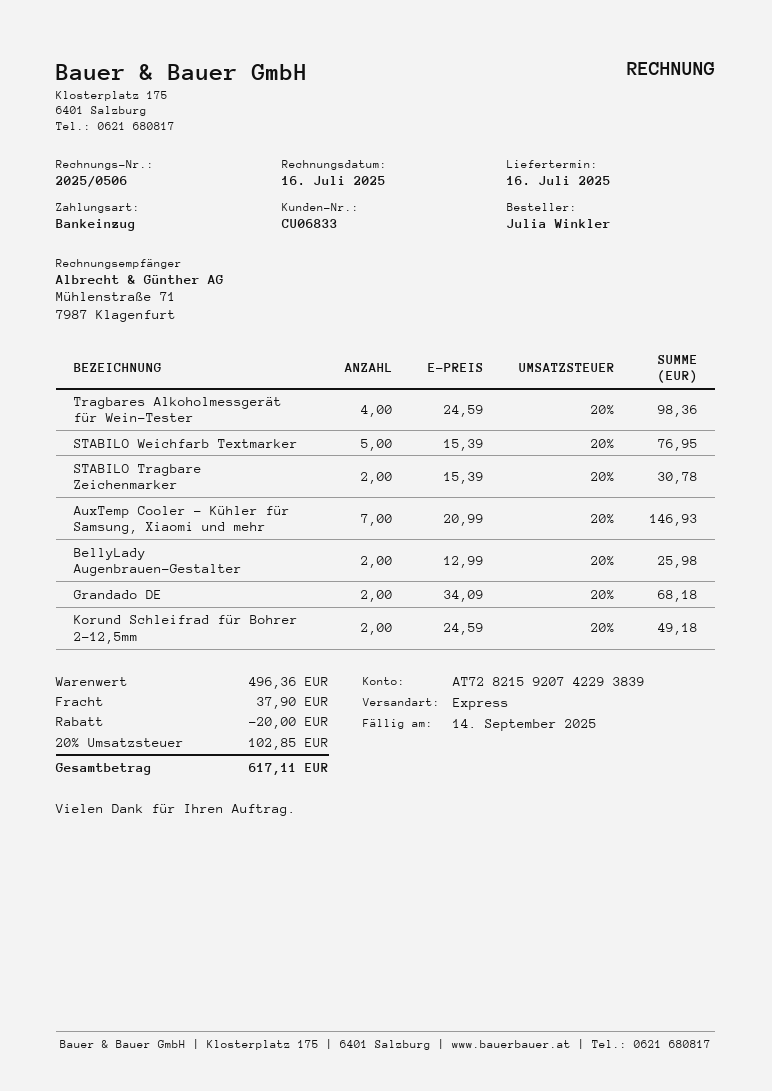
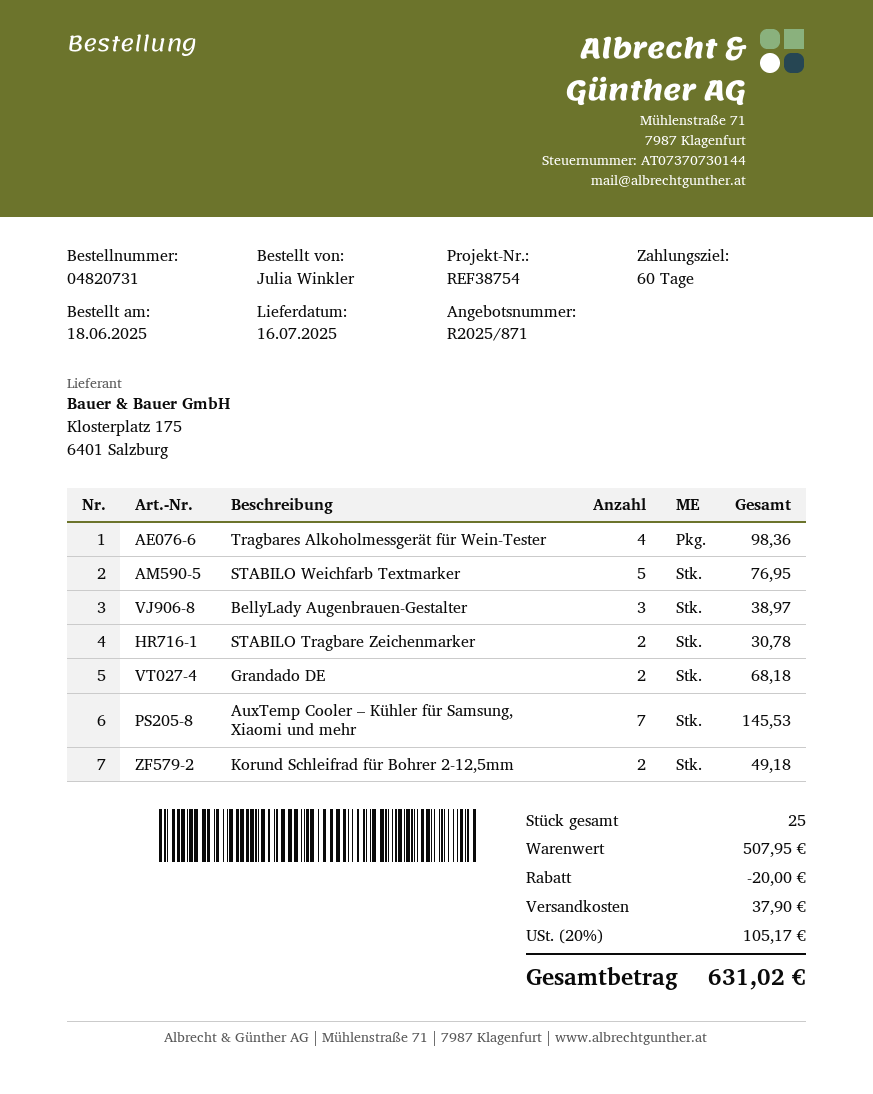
AuxTemp Cooler – Kühler für Samsung, Xiaomi und mehr: 7 for 146.93 -> 7 for 145.53
BellyLady Augenbrauen-Gestalter: 2 for 25.98 -> 3 for 38.97
subtotal: 496.36 -> 507.95
tax: 20% = 102.85 -> 20% = 105.17
total: 617.11 -> 631.02

